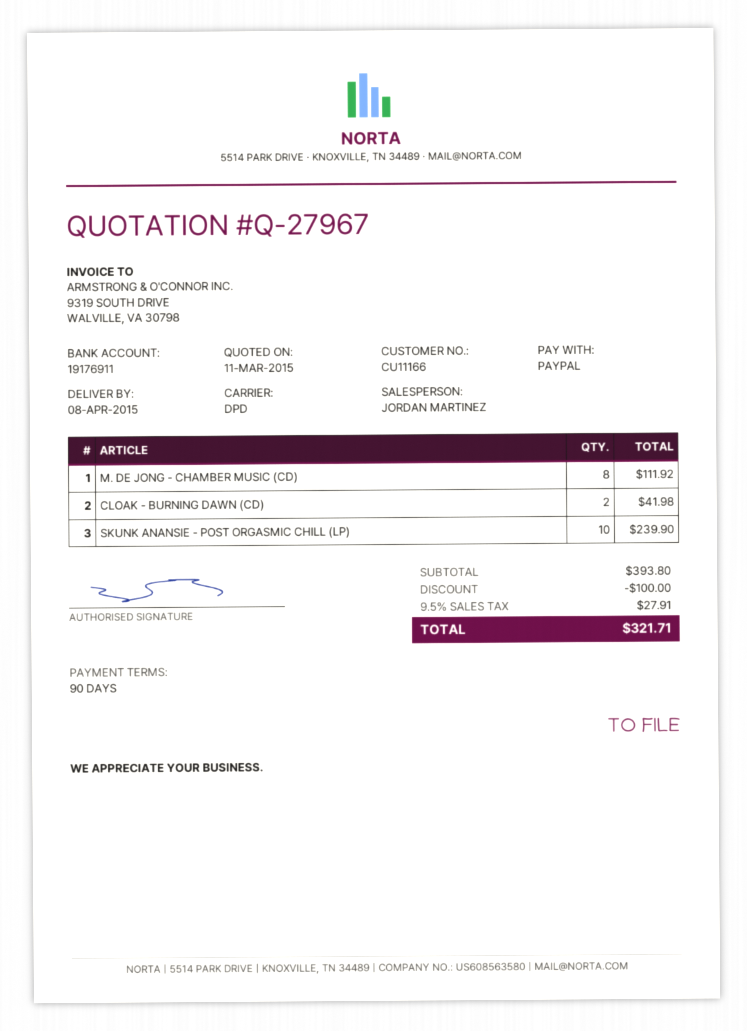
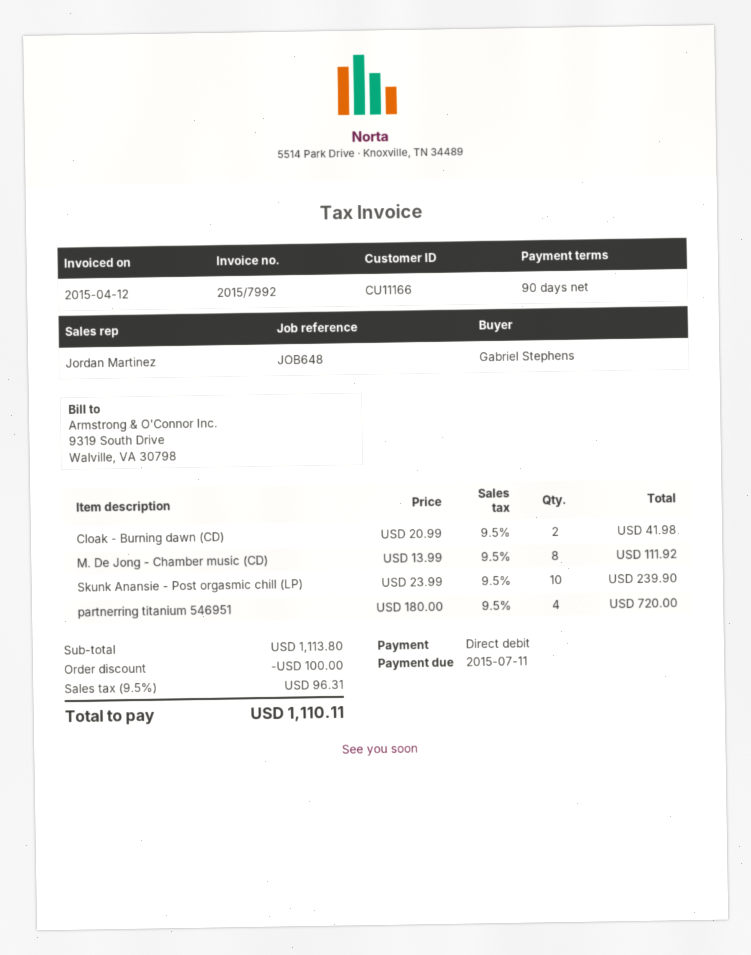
payment method: PayPal -> direct debit
partnerring titanium 546951: none -> 4 for 720.00
subtotal: 393.80 -> 1113.80
tax: 9.5% = 27.91 -> 9.5% = 96.31
total: 321.71 -> 1110.11

